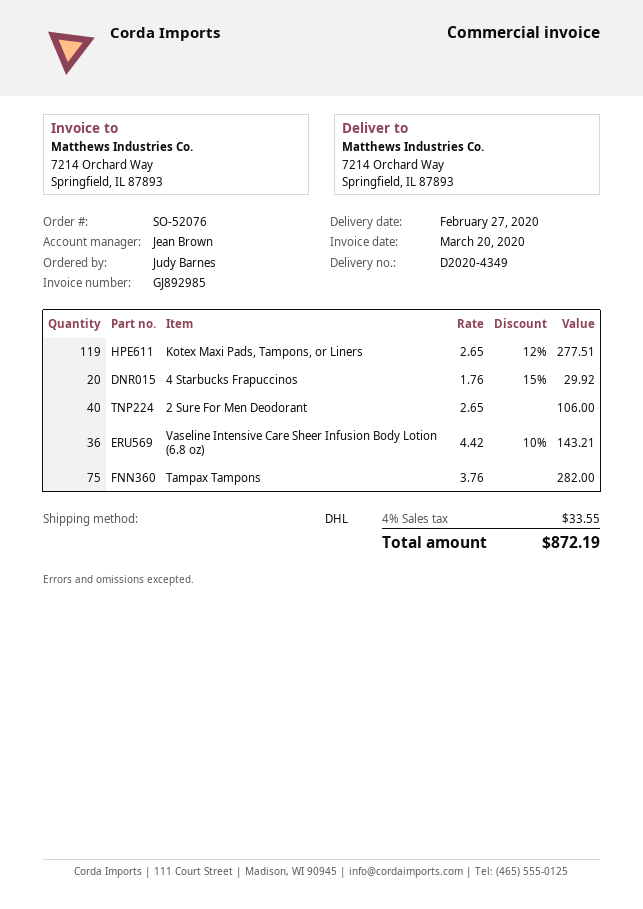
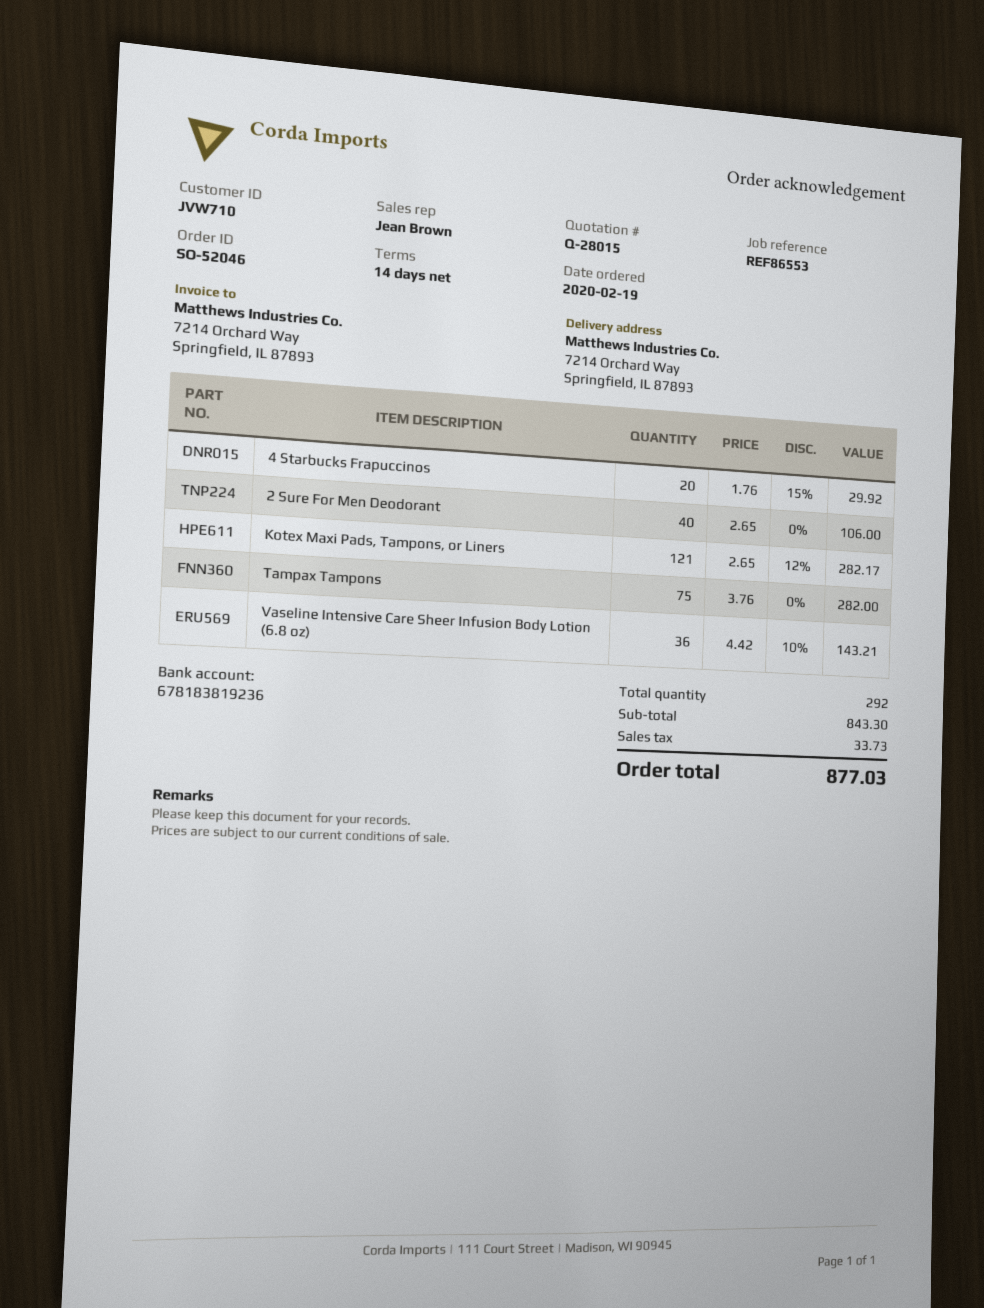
order number: SO-52076 -> SO-52046
Kotex Maxi Pads, Tampons, or Liners: 119 x 2.65 - 12% = 277.51 -> 121 x 2.65 - 12% = 282.17
tax: 33.55 -> 33.73
total: 872.19 -> 877.03

